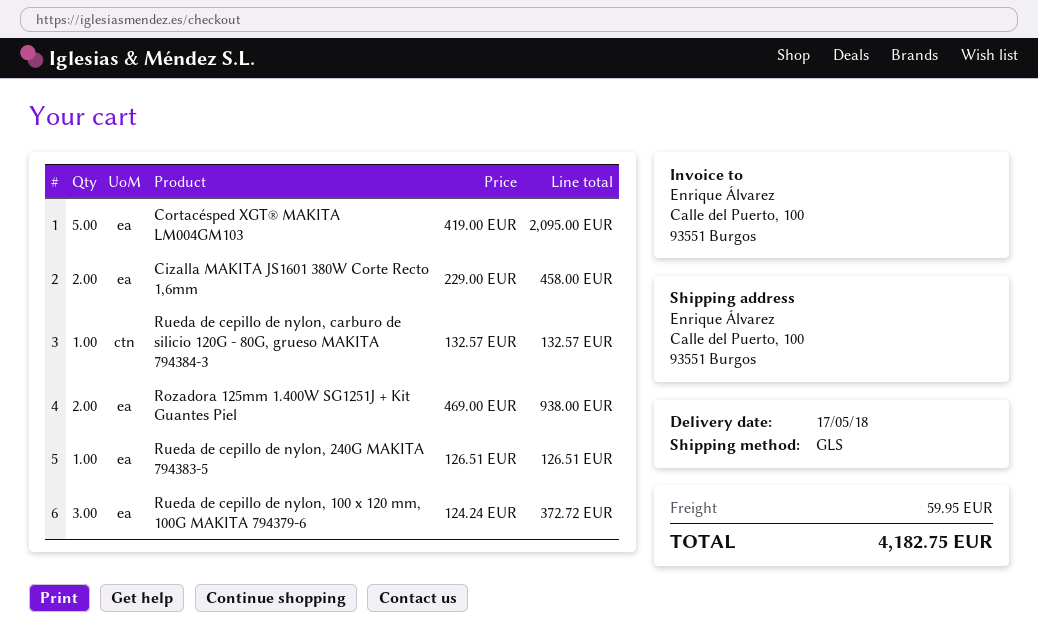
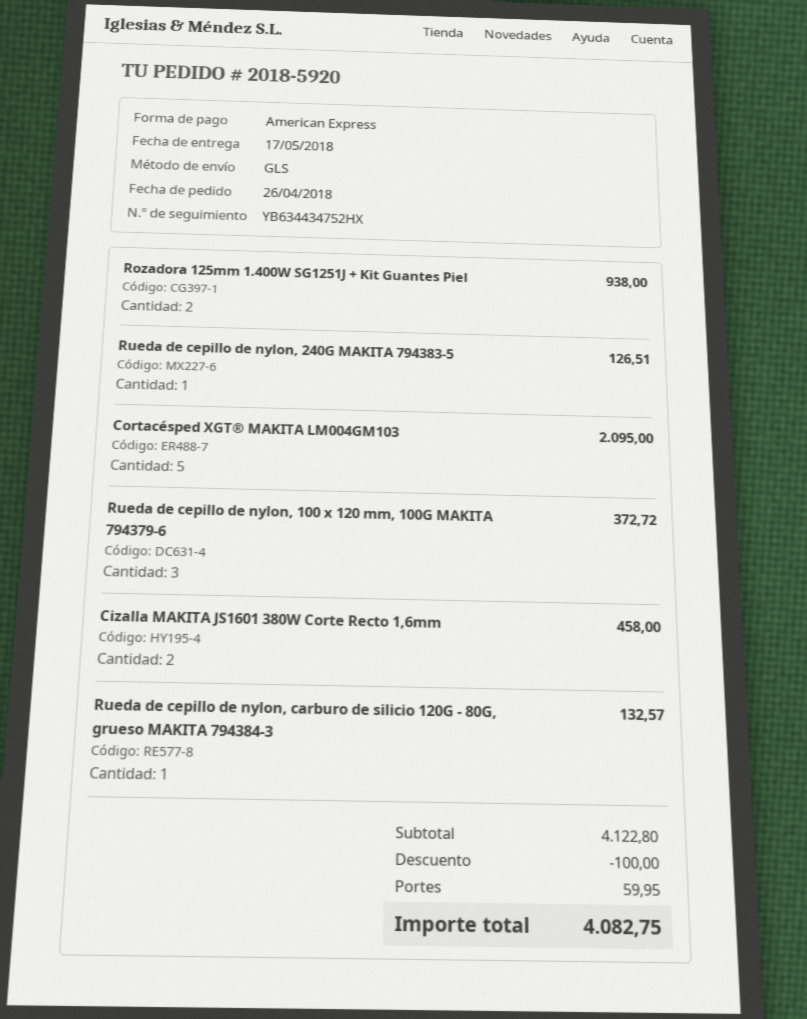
discount: none -> 100.00
total: 4182.75 -> 4082.75

